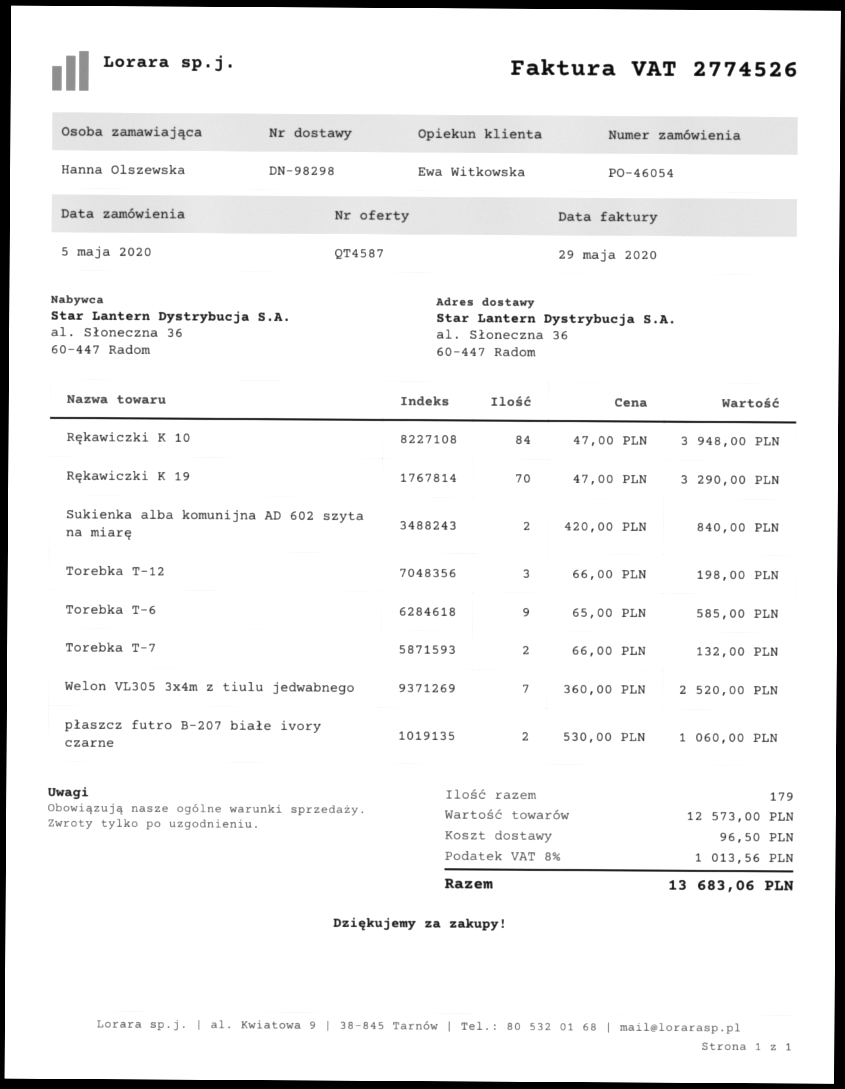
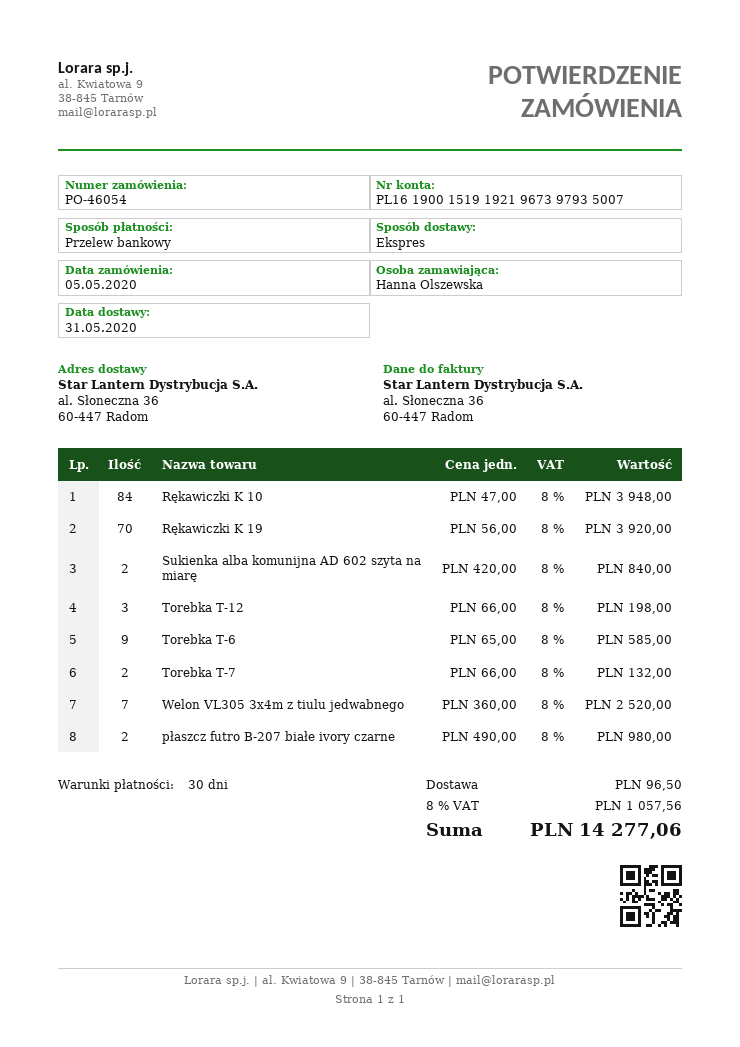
Rękawiczki K 19: 70 x 47.00 = 3290.00 -> 70 x 56.00 = 3920.00
płaszcz futro B-207 białe ivory czarne: 2 x 530.00 = 1060.00 -> 2 x 490.00 = 980.00
tax: 8% = 1013.56 -> 8% = 1057.56
total: 13683.06 -> 14277.06

